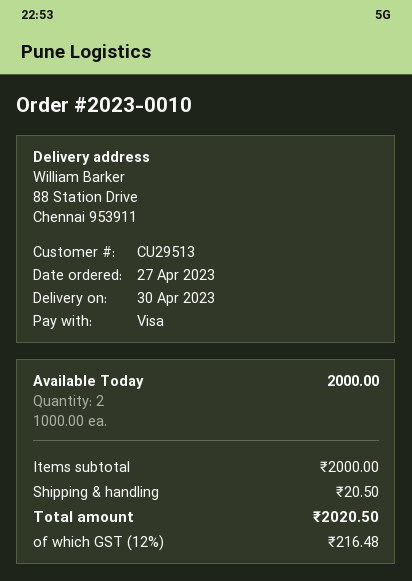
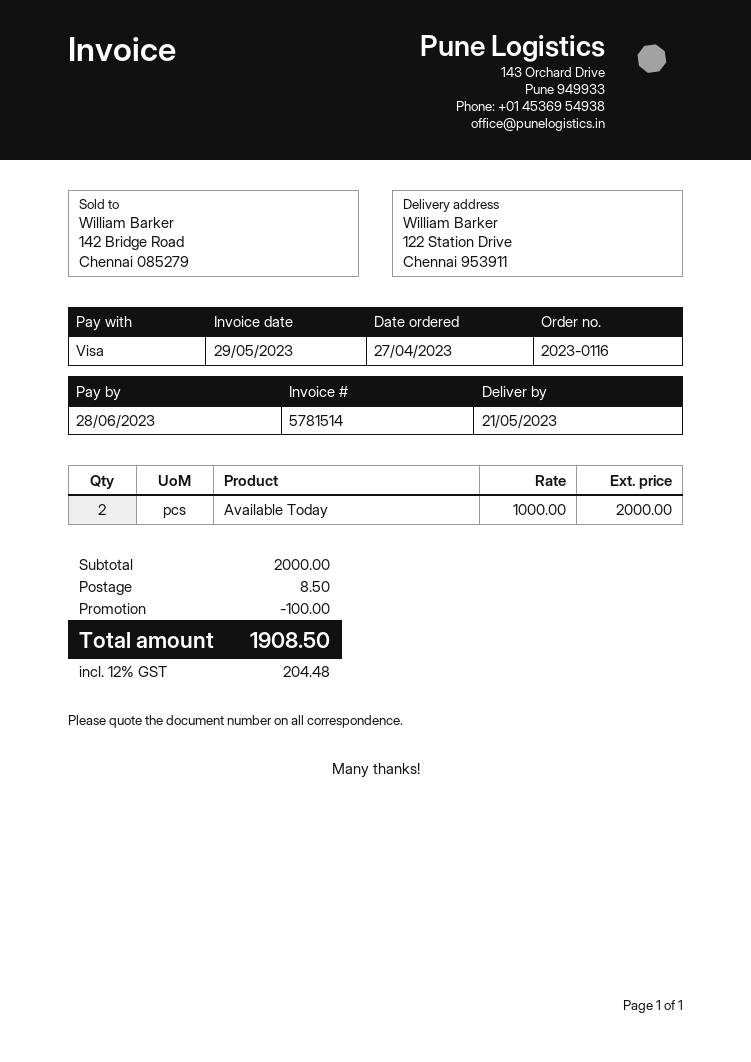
order number: 2023-0010 -> 2023-0116
delivery date: 2023-04-30 -> 2023-05-21
ship to: 88 Station Drive, Chennai 953911 -> 122 Station Drive, Chennai 953911
discount: none -> 100.00
shipping: 20.50 -> 8.50
tax: 12% = 216.48 -> 12% = 204.48
total: 2020.50 -> 1908.50

